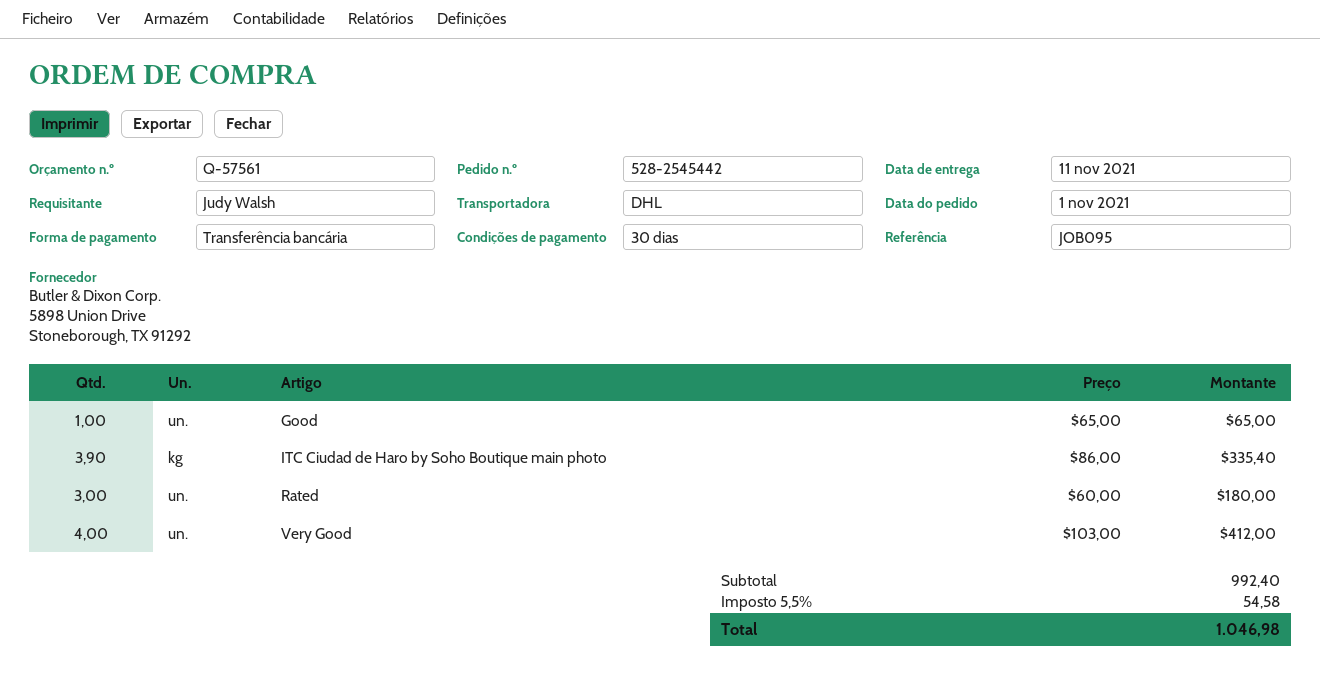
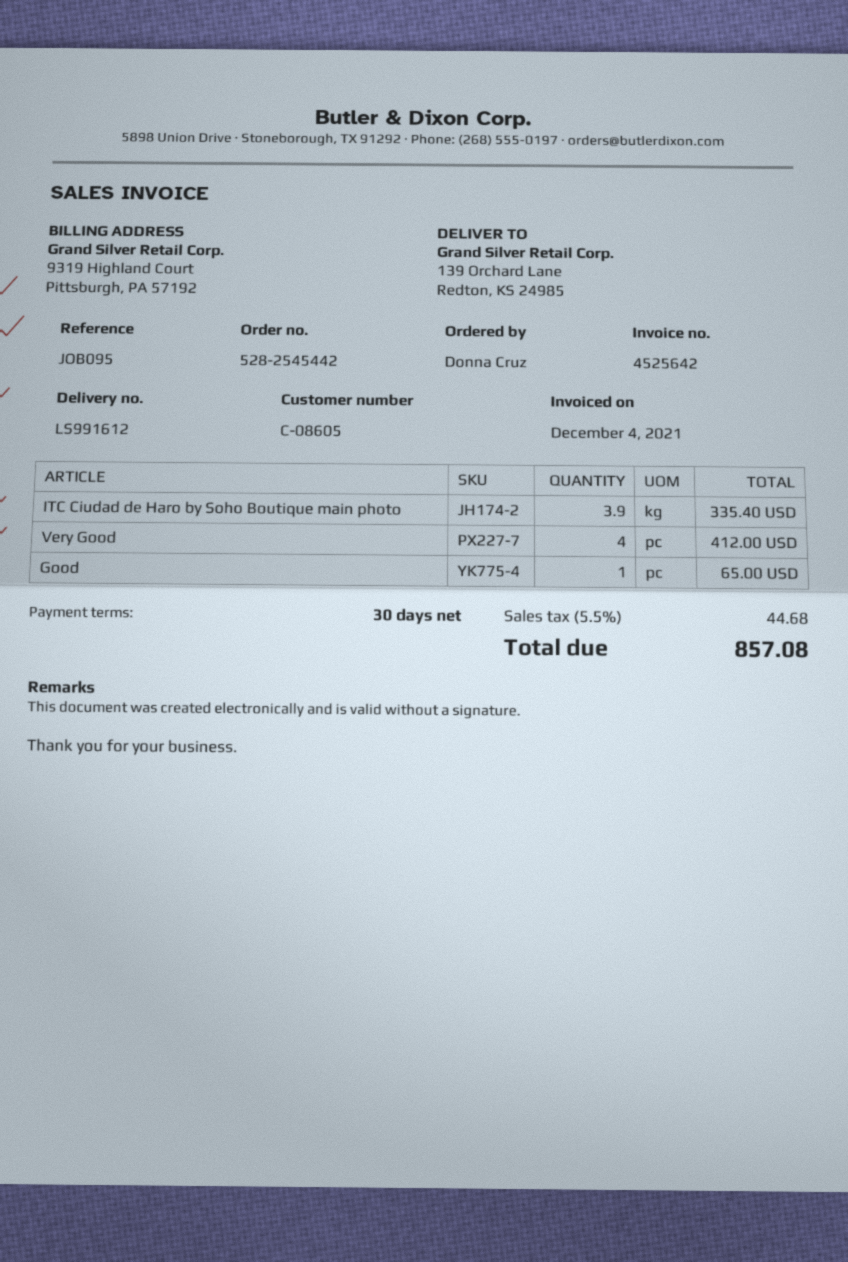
ordered by: Judy Walsh -> Donna Cruz
Rated: 3 for 180.00 -> none
tax: 5.5% = 54.58 -> 5.5% = 44.68
total: 1046.98 -> 857.08

